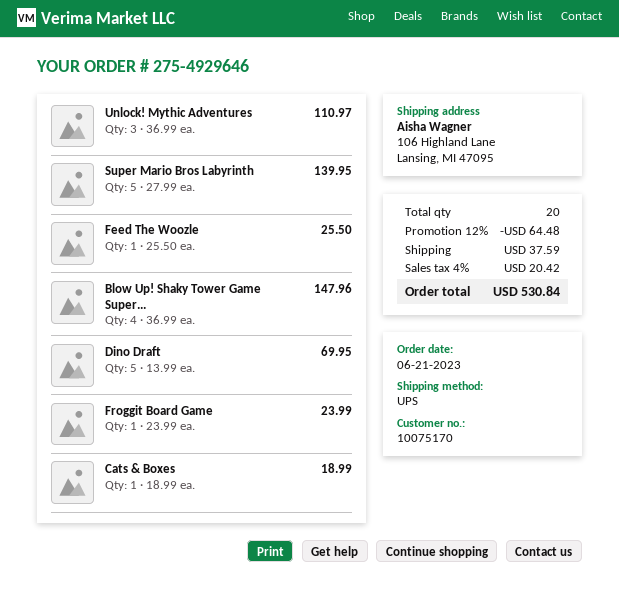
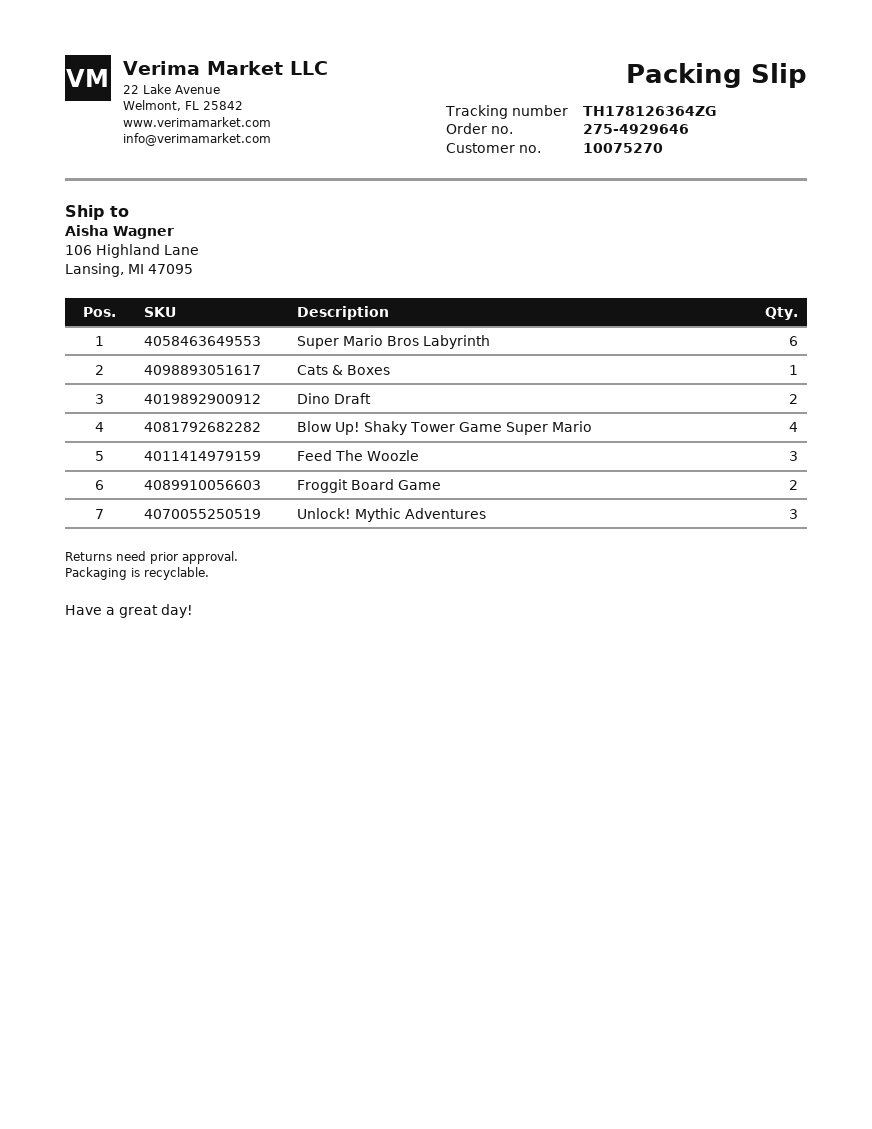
customer number: 10075170 -> 10075270
Super Mario Bros Labyrinth: 5 -> 6
Feed The Woozle: 1 -> 3
Dino Draft: 5 -> 2
Froggit Board Game: 1 -> 2

